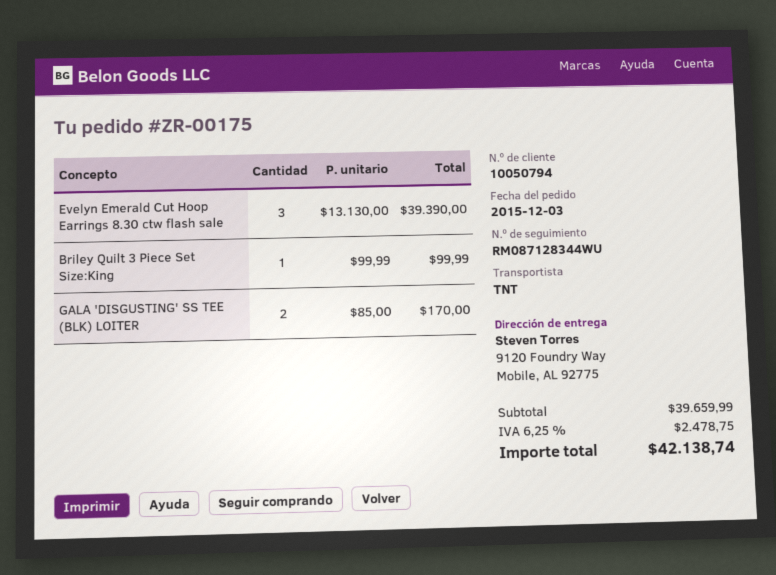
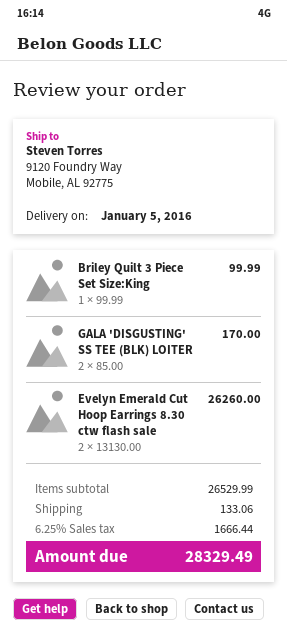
Evelyn Emerald Cut Hoop Earrings 8.30 ctw flash sale: 3 x 13130.00 = 39390.00 -> 2 x 13130.00 = 26260.00
subtotal: 39659.99 -> 26529.99
shipping: none -> 133.06
tax: 6.25% = 2478.75 -> 6.25% = 1666.44
total: 42138.74 -> 28329.49

